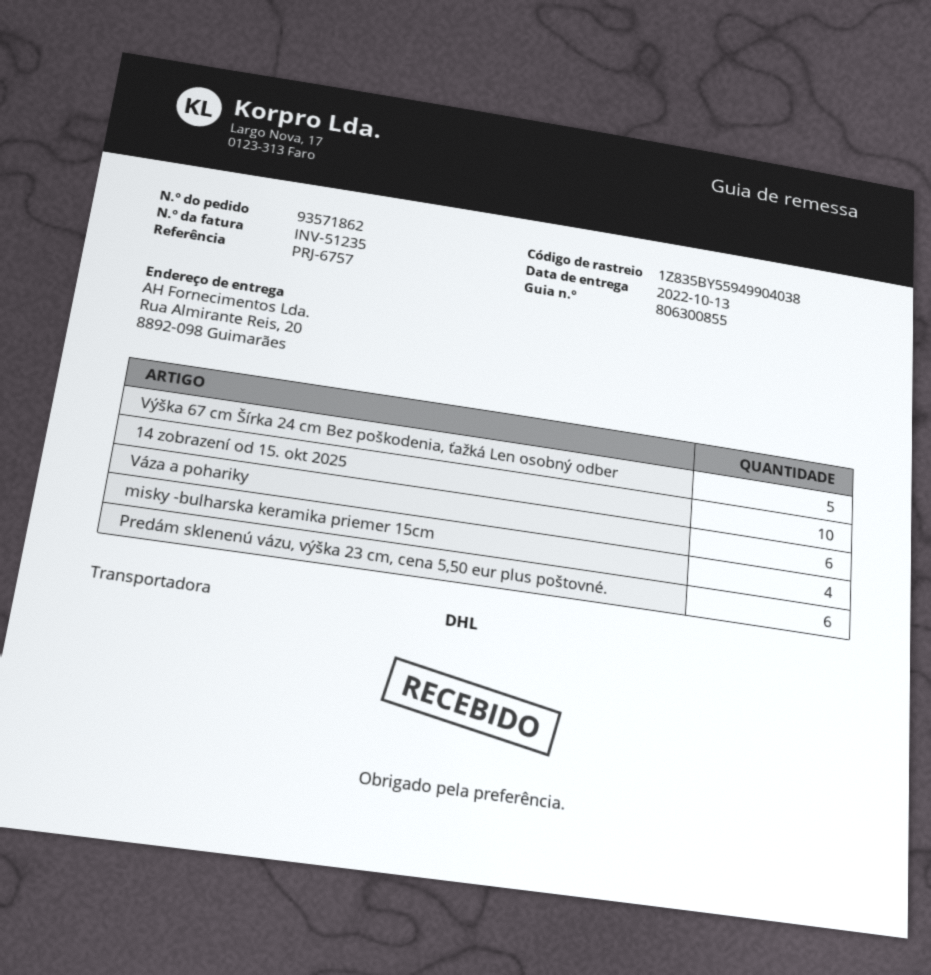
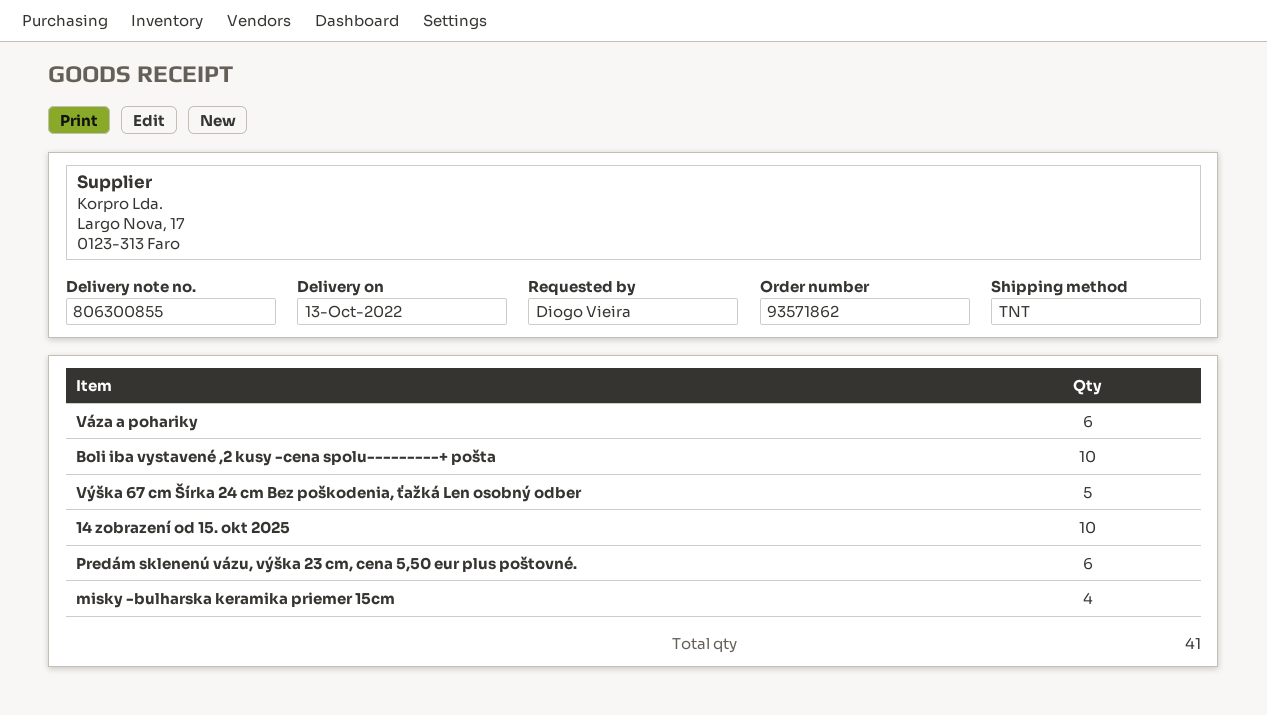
shipping method: DHL -> TNT
Boli iba vystavené ,2 kusy -cena spolu---------+ pošta: none -> 10

